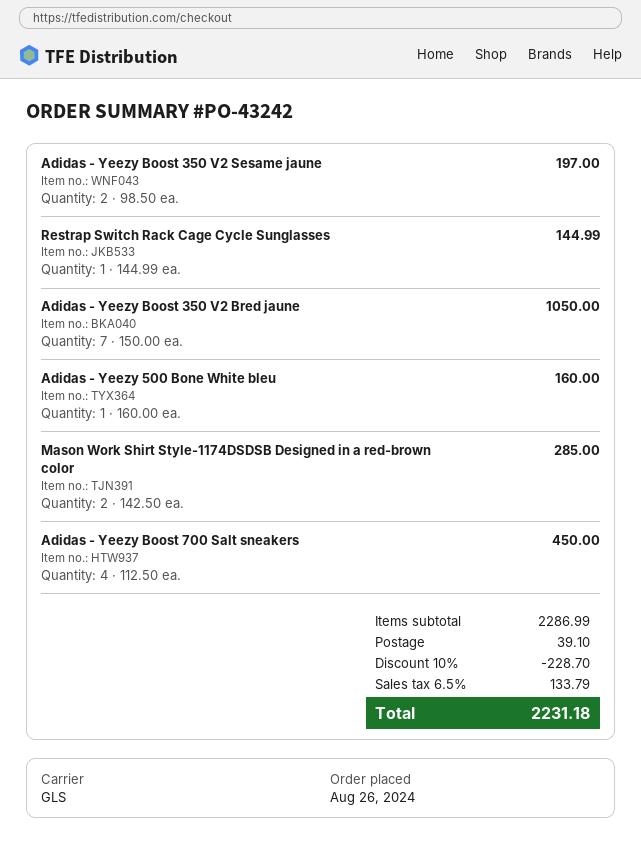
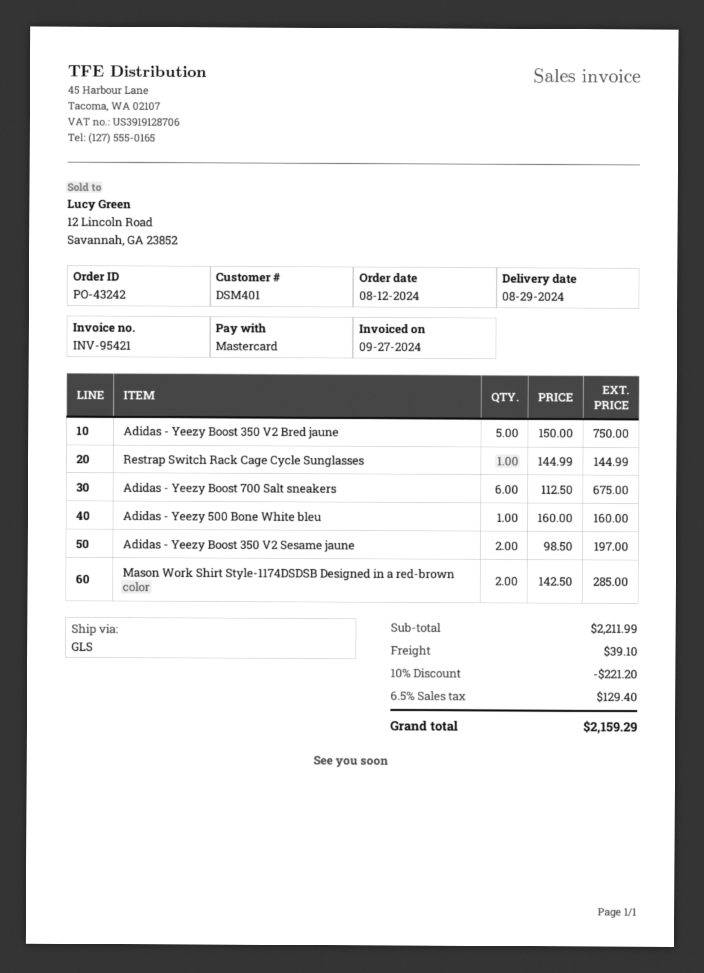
order date: 2024-08-26 -> 2024-08-12
Adidas - Yeezy Boost 350 V2 Bred jaune: 7 x 150.00 = 1050.00 -> 5 x 150.00 = 750.00
Adidas - Yeezy Boost 700 Salt sneakers: 4 x 112.50 = 450.00 -> 6 x 112.50 = 675.00
subtotal: 2286.99 -> 2211.99
discount: 10% = 228.70 -> 10% = 221.20
tax: 6.5% = 133.79 -> 6.5% = 129.40
total: 2231.18 -> 2159.29

